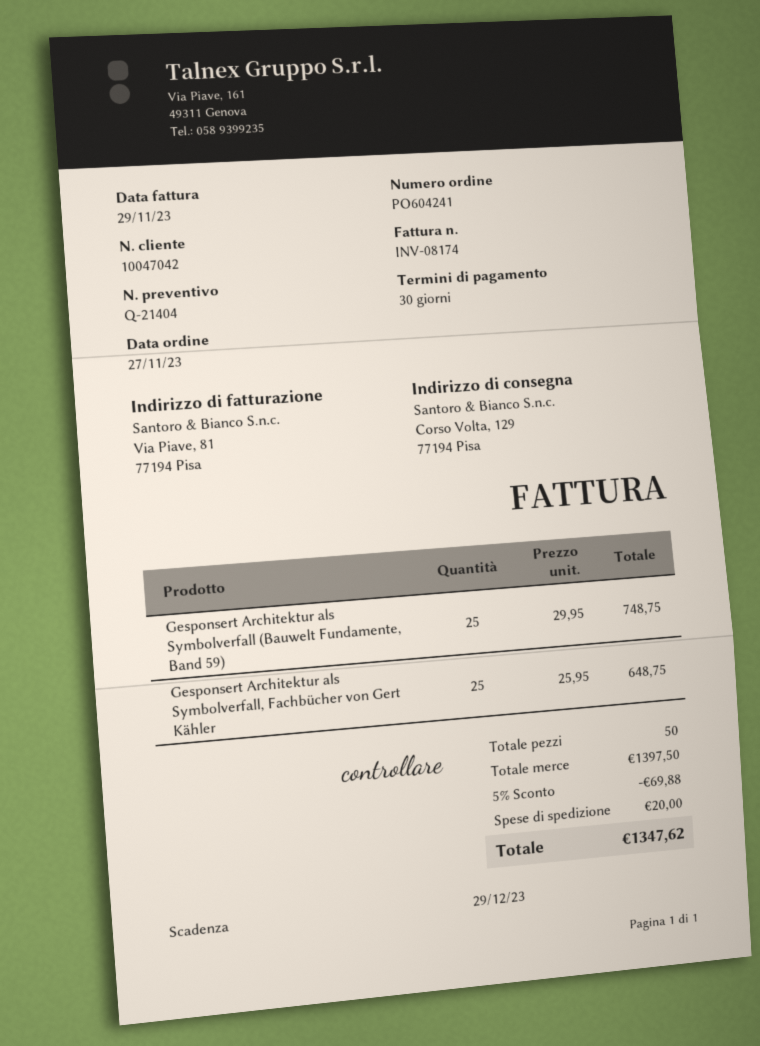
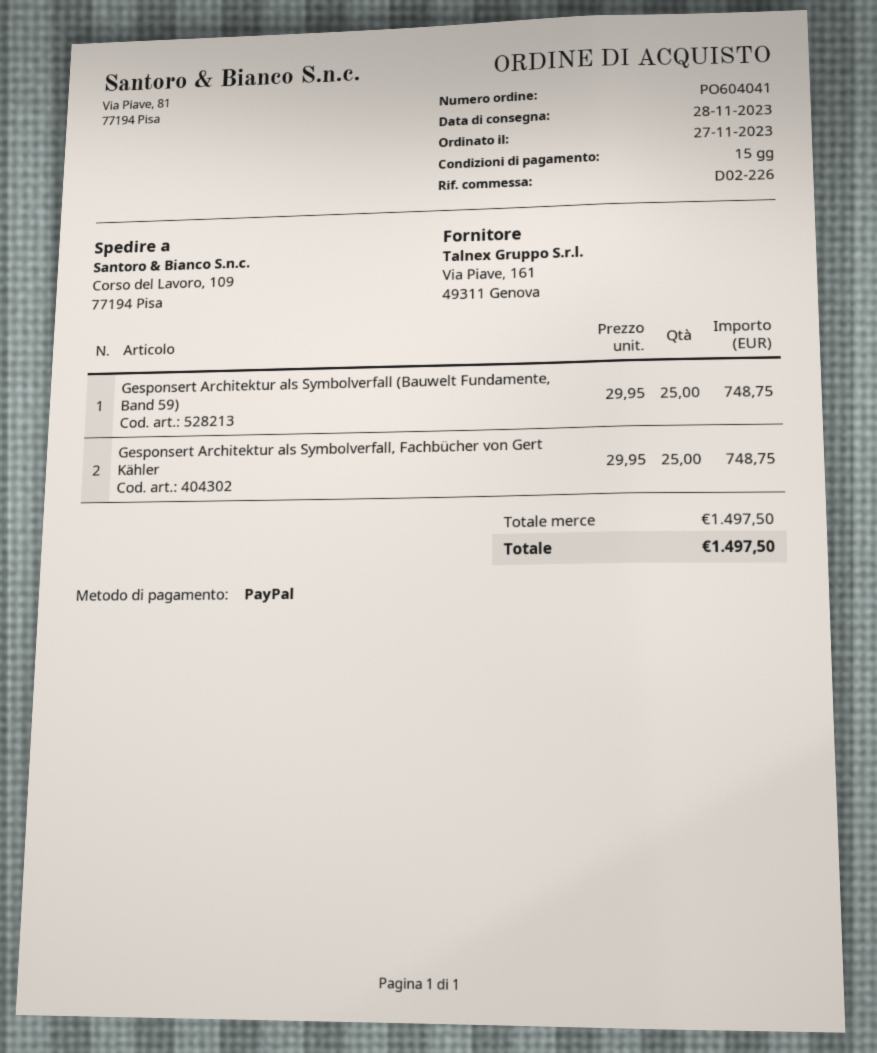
order number: PO604241 -> PO604041
payment terms: 30 days -> 15 days
ship to: Corso Volta, 129, 77194 Pisa -> Corso del Lavoro, 109, 77194 Pisa
Gesponsert Architektur als Symbolverfall, Fachbücher von Gert Kähler: 25 x 25.95 = 648.75 -> 25 x 29.95 = 748.75
subtotal: 1397.50 -> 1497.50
discount: 5% = 69.88 -> none
shipping: 20.00 -> none
total: 1347.62 -> 1497.50

